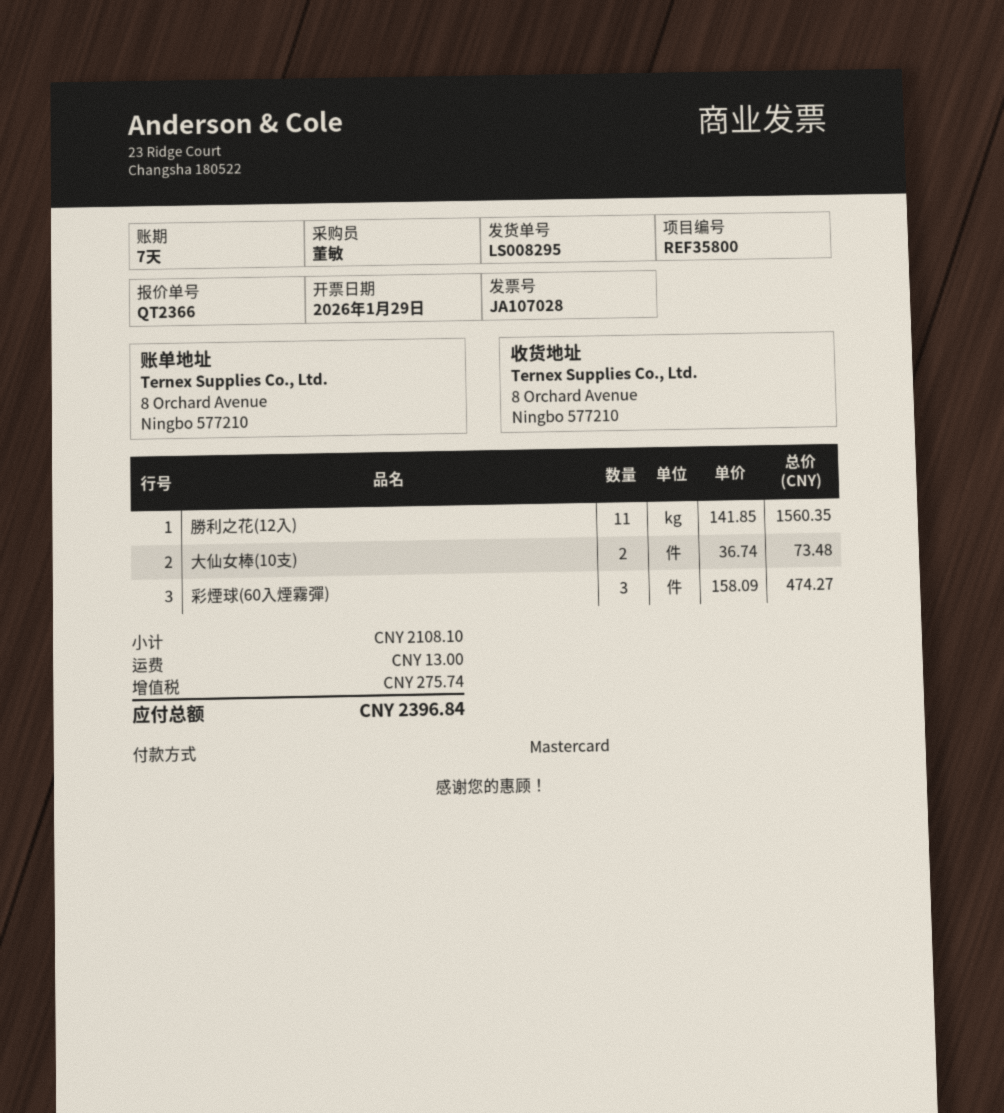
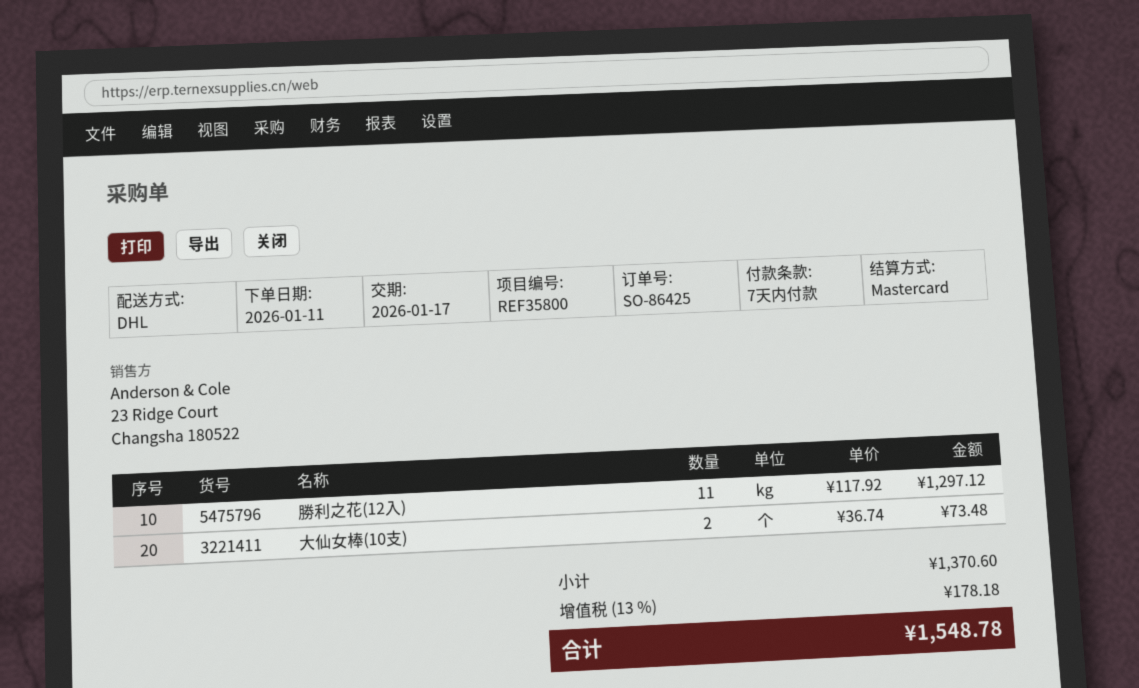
勝利之花(12入): 11 x 141.85 = 1560.35 -> 11 x 117.92 = 1297.12
彩煙球(60入煙霧彈): 3 x 158.09 = 474.27 -> none
subtotal: 2108.10 -> 1370.60
shipping: 13.00 -> none
tax: 275.74 -> 178.18
total: 2396.84 -> 1548.78

